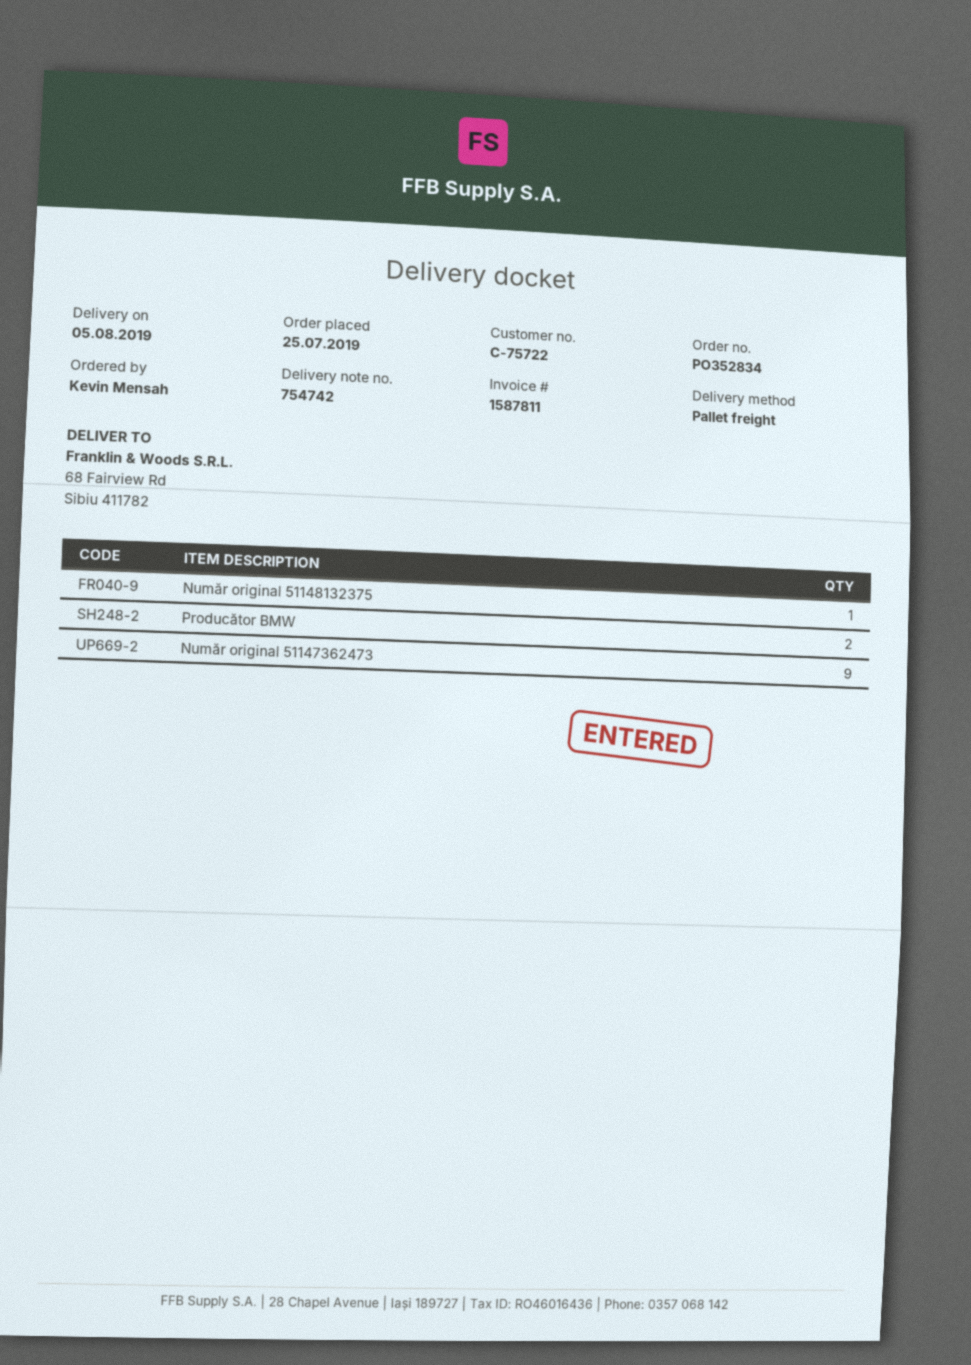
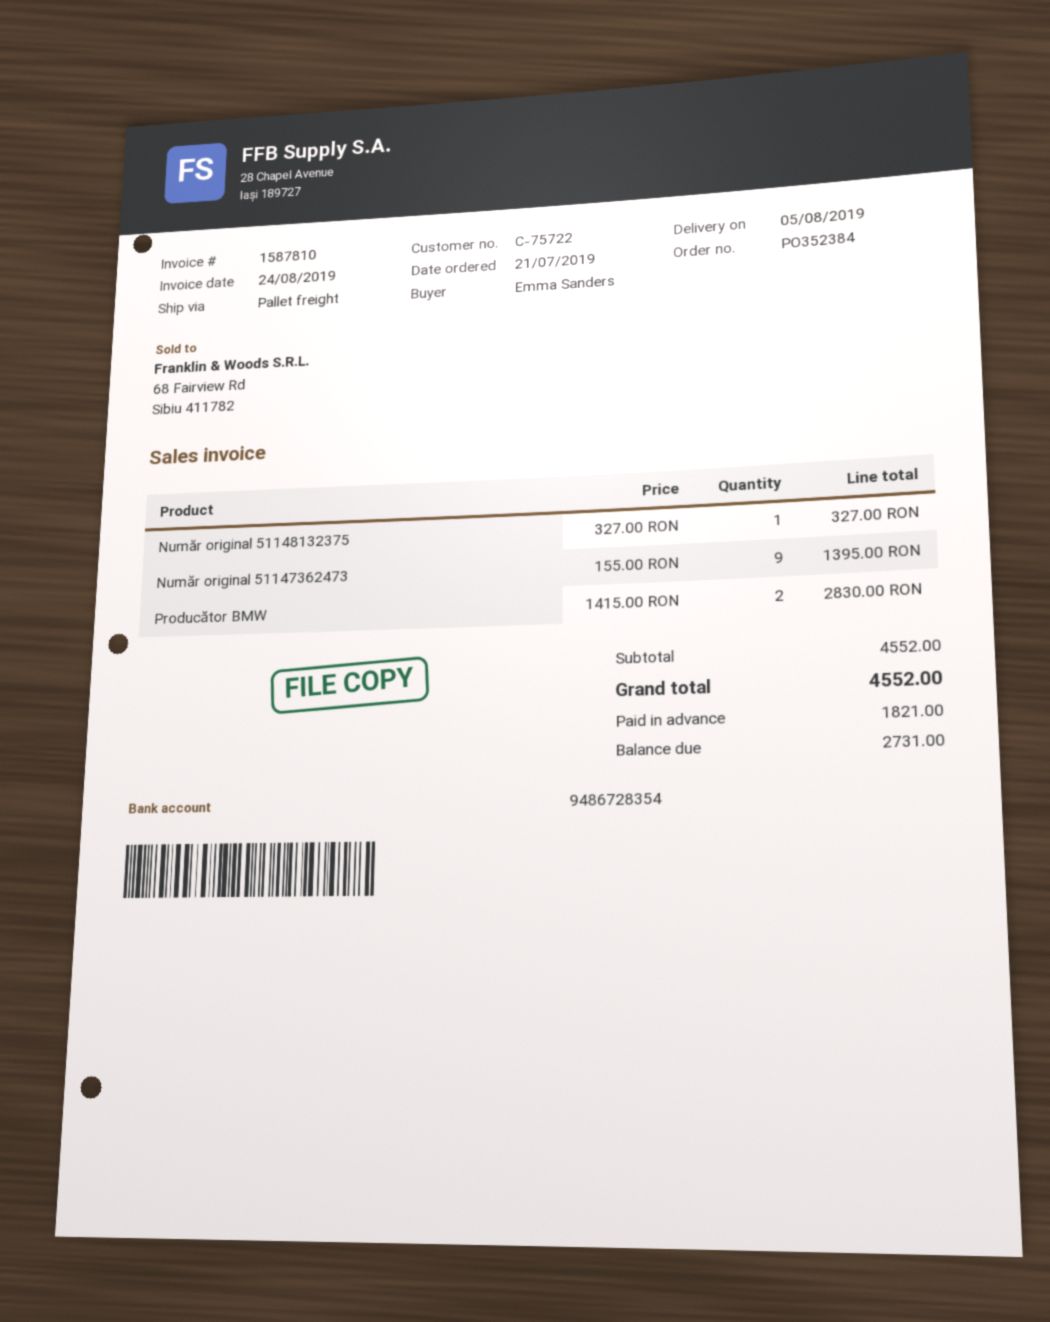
order number: PO352834 -> PO352384
order date: 2019-07-25 -> 2019-07-21
invoice number: 1587811 -> 1587810
ordered by: Kevin Mensah -> Emma Sanders

